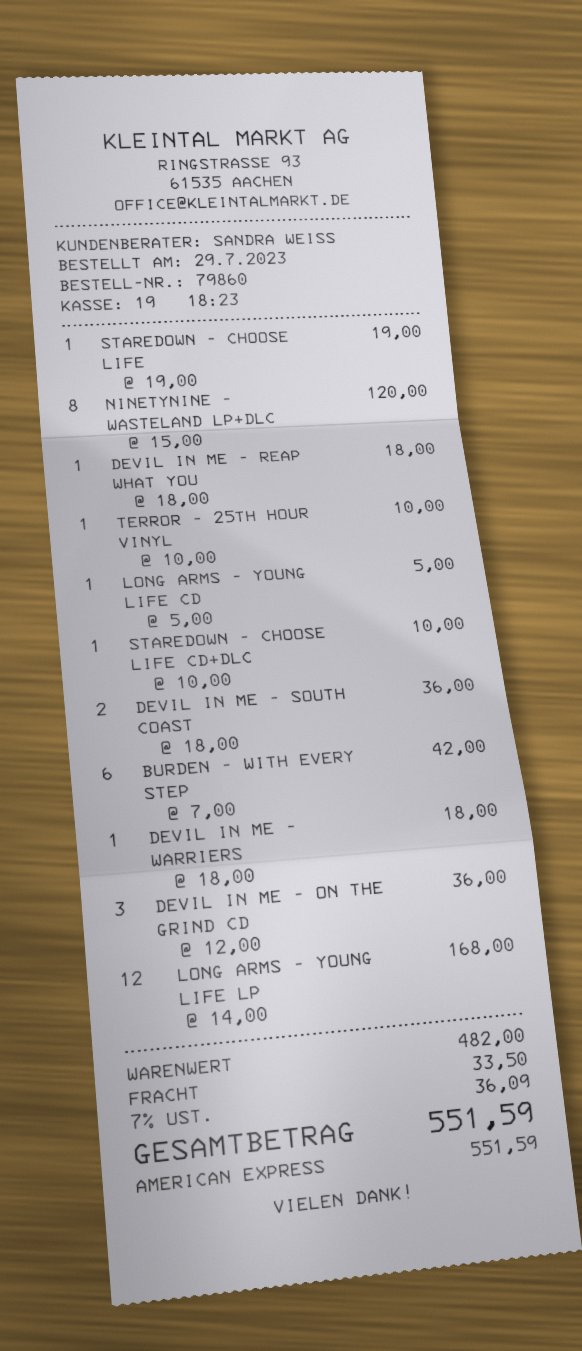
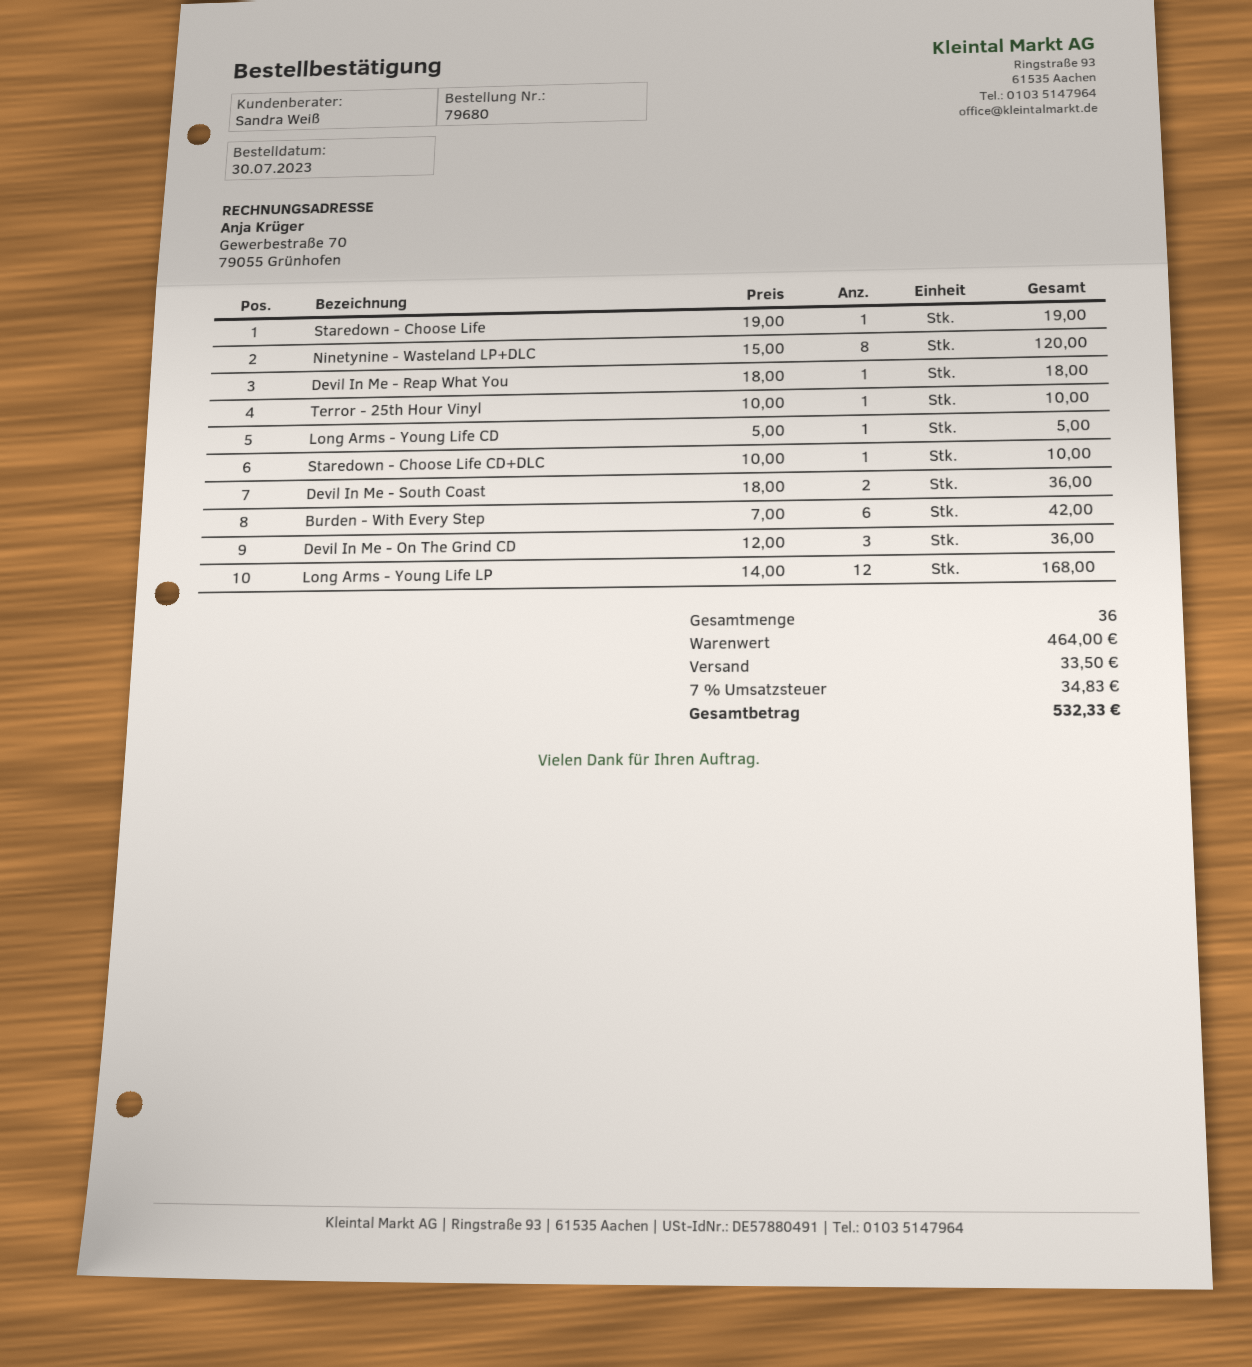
order number: 79860 -> 79680
order date: 2023-07-29 -> 2023-07-30
DEVIL IN ME - WARRIERS: 1 x 18.00 = 18.00 -> none
subtotal: 482.00 -> 464.00
tax: 7% = 36.09 -> 7% = 34.83
total: 551.59 -> 532.33

